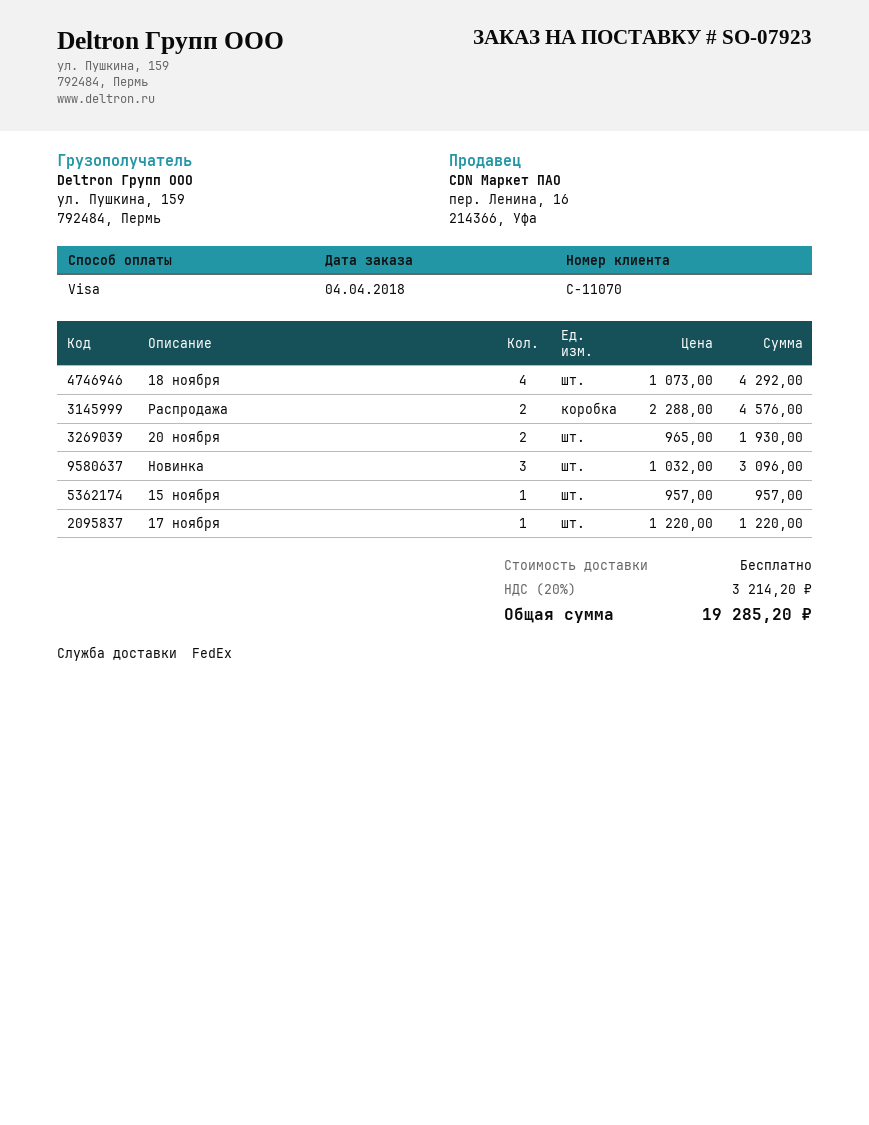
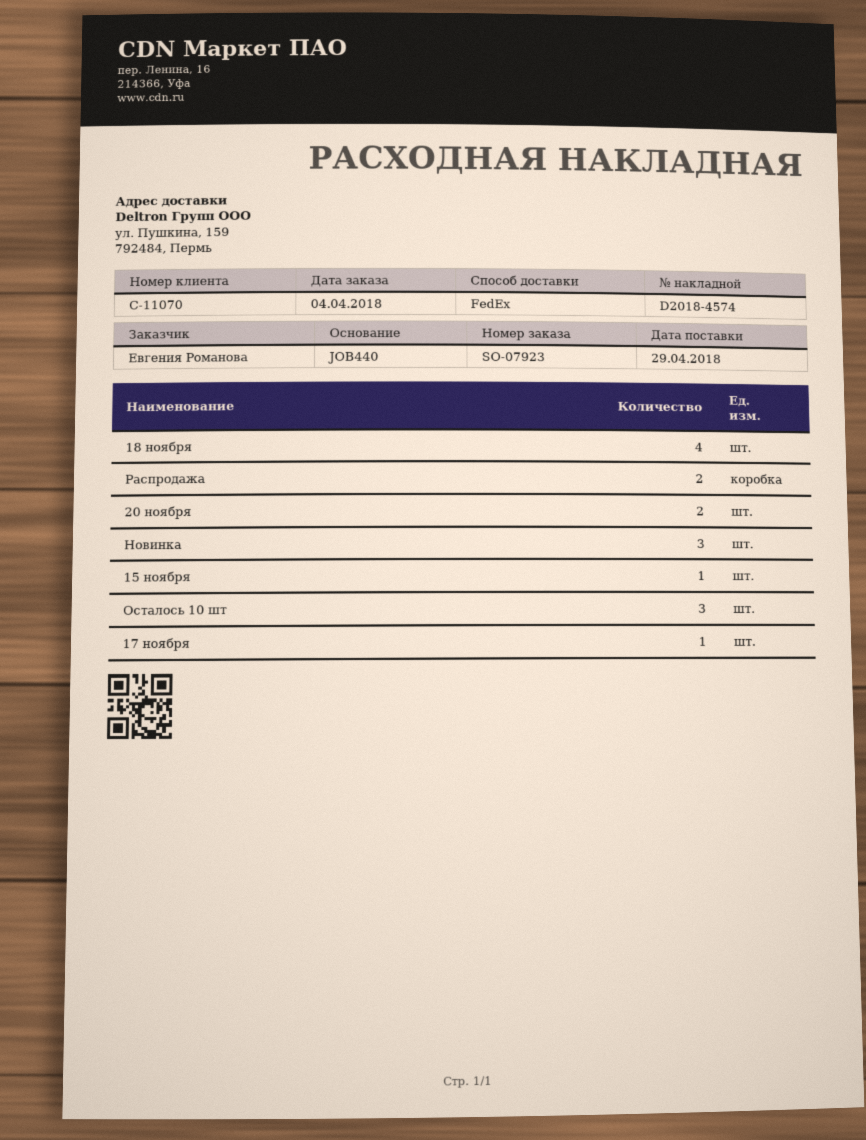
Осталось 10 шт: none -> 3

